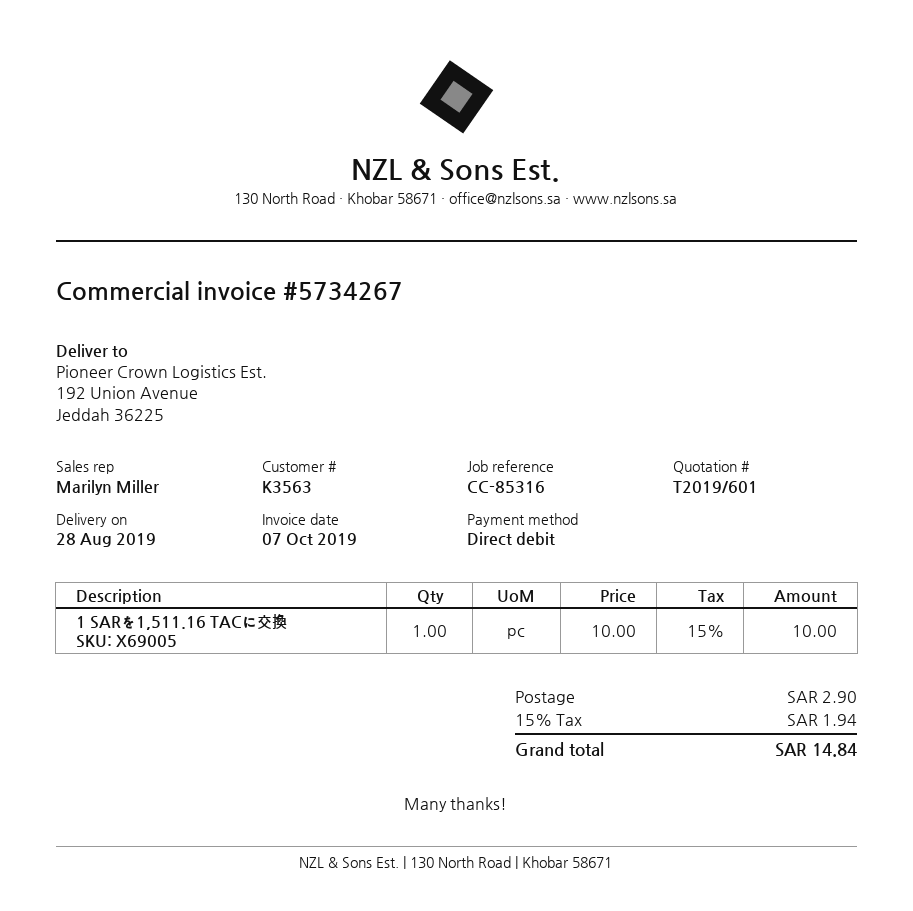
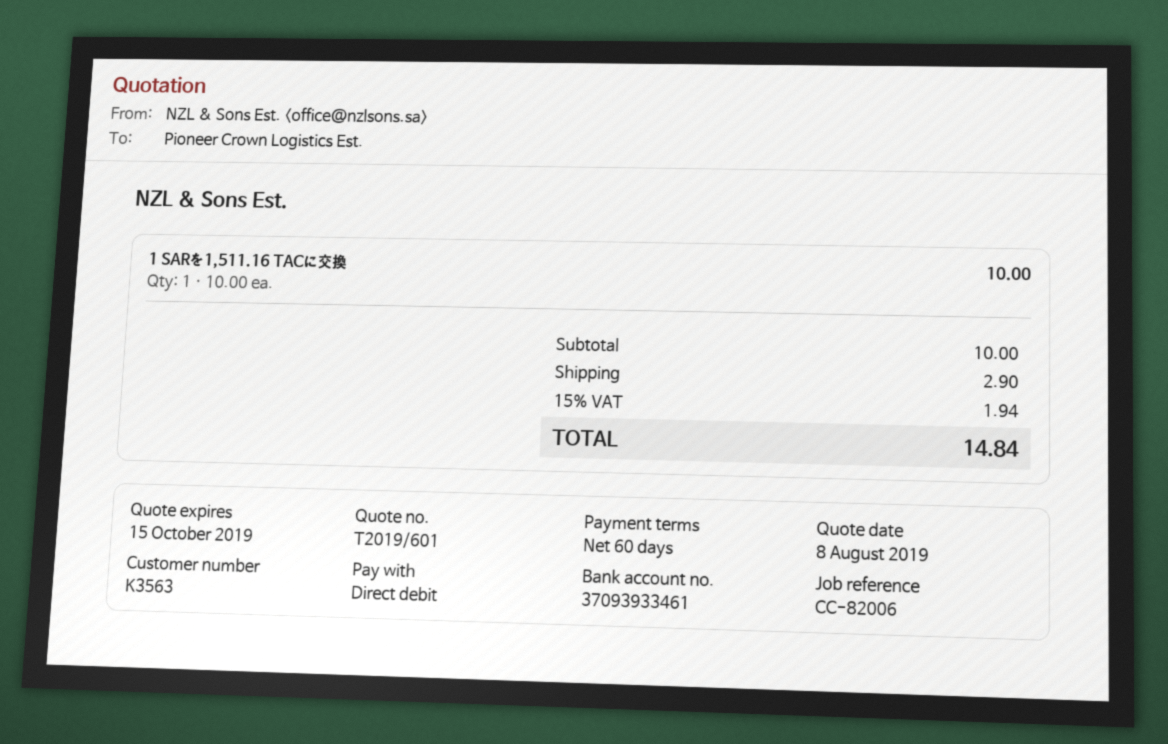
reference: CC-85316 -> CC-82006

